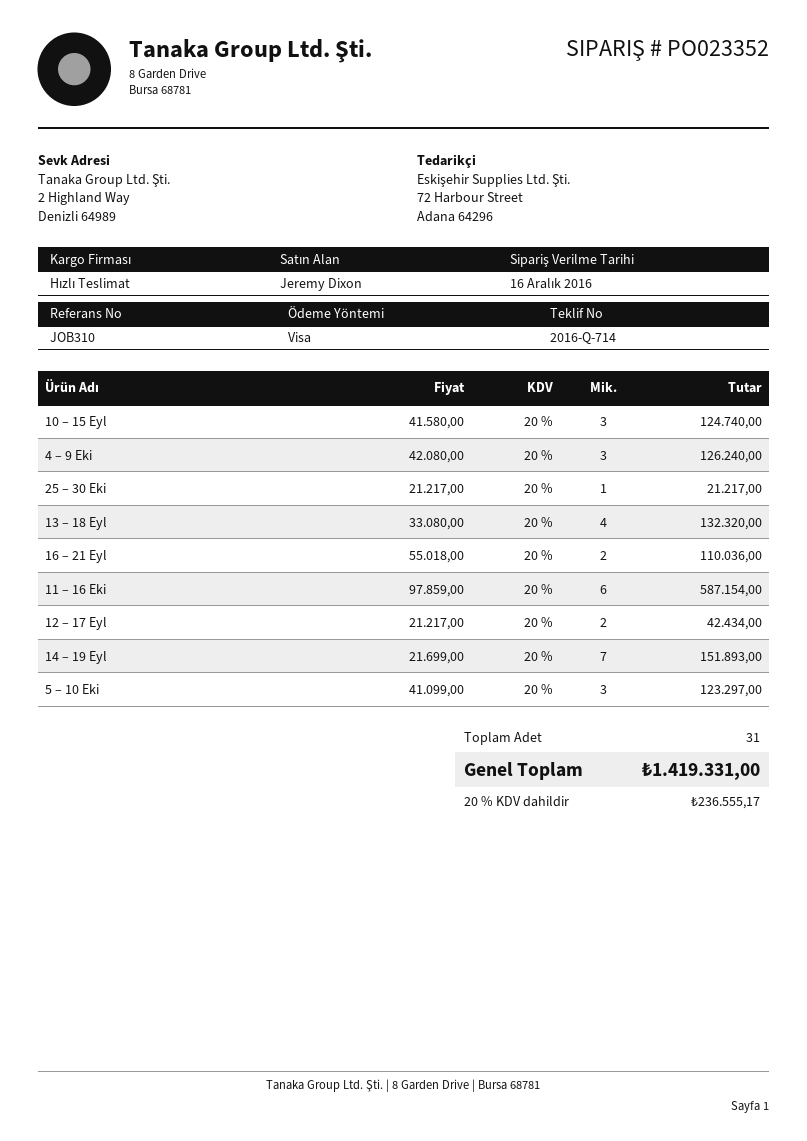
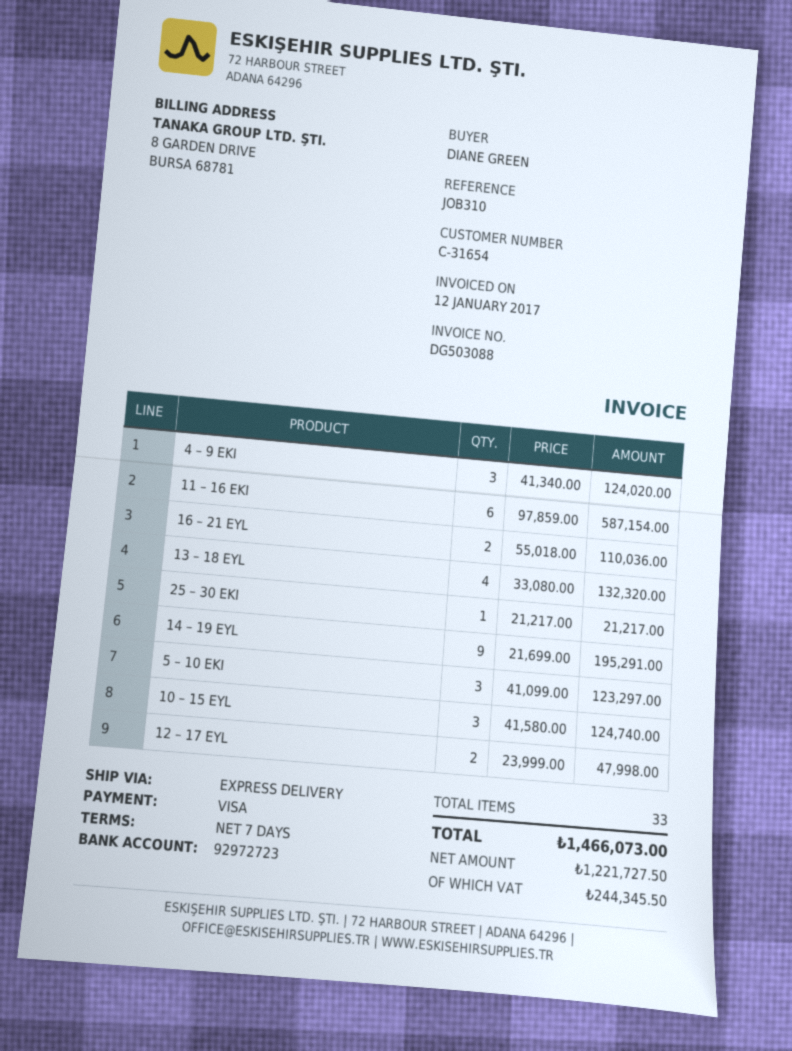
ordered by: Jeremy Dixon -> DIANE GREEN
4 – 9 Eki: 3 x 42080.00 = 126240.00 -> 3 x 41340.00 = 124020.00
12 – 17 Eyl: 2 x 21217.00 = 42434.00 -> 2 x 23999.00 = 47998.00
14 – 19 Eyl: 7 x 21699.00 = 151893.00 -> 9 x 21699.00 = 195291.00
total quantity: 31 -> 33
tax: 236555.17 -> 244345.50
total: 1419331.00 -> 1466073.00

